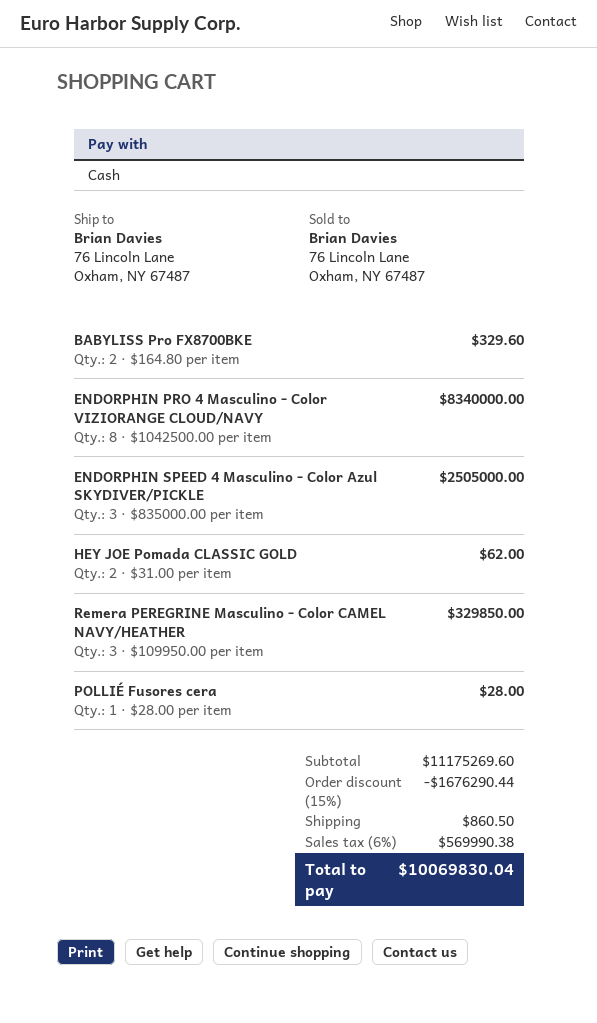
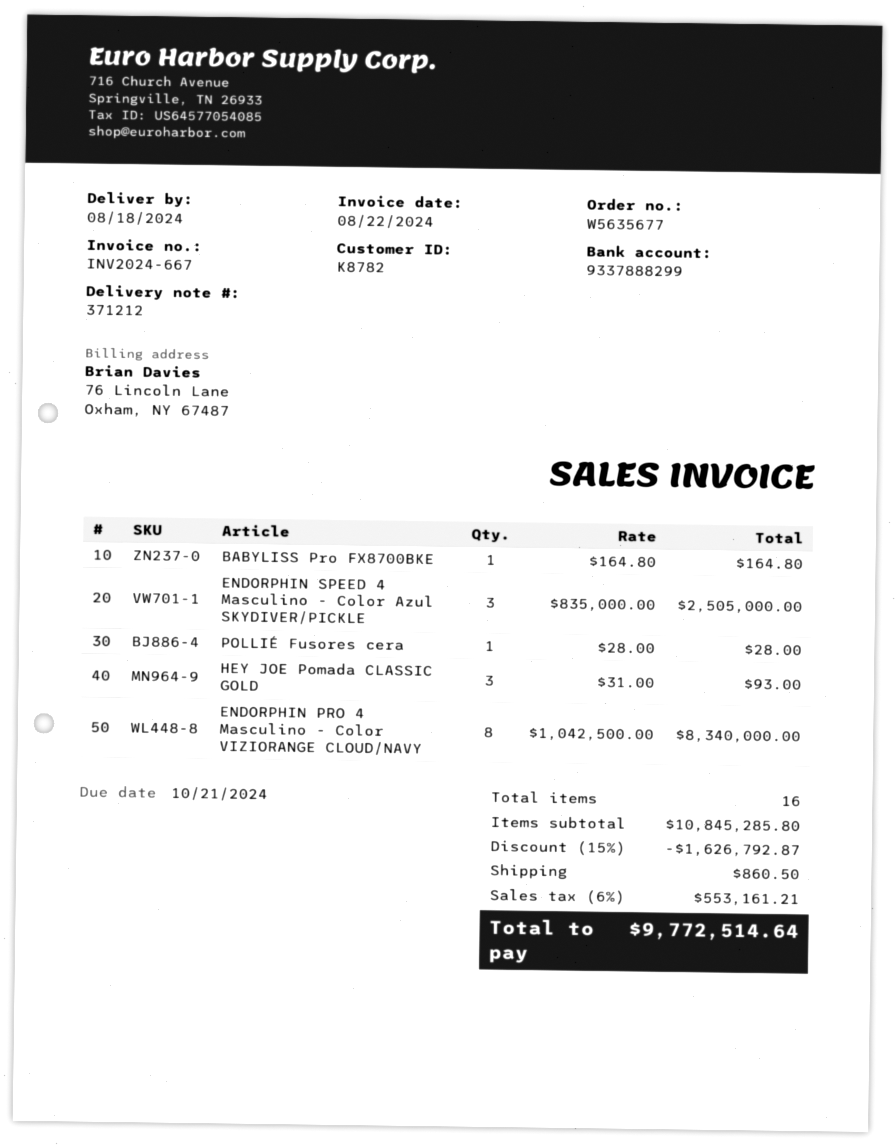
BABYLISS Pro FX8700BKE: 2 x 164.80 = 329.60 -> 1 x 164.80 = 164.80
HEY JOE Pomada CLASSIC GOLD: 2 x 31.00 = 62.00 -> 3 x 31.00 = 93.00
Remera PEREGRINE Masculino - Color CAMEL NAVY/HEATHER: 3 x 109950.00 = 329850.00 -> none
subtotal: 11175269.60 -> 10845285.80
discount: 15% = 1676290.44 -> 15% = 1626792.87
tax: 6% = 569990.38 -> 6% = 553161.21
total: 10069830.04 -> 9772514.64

